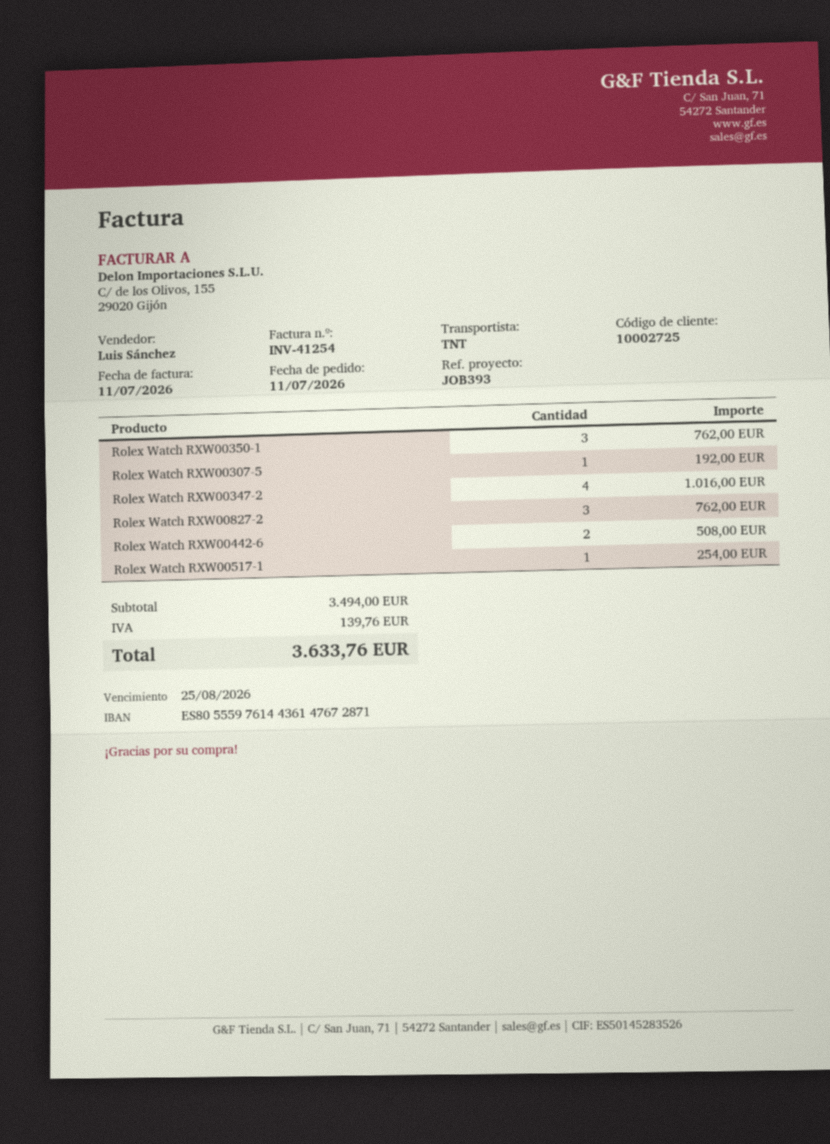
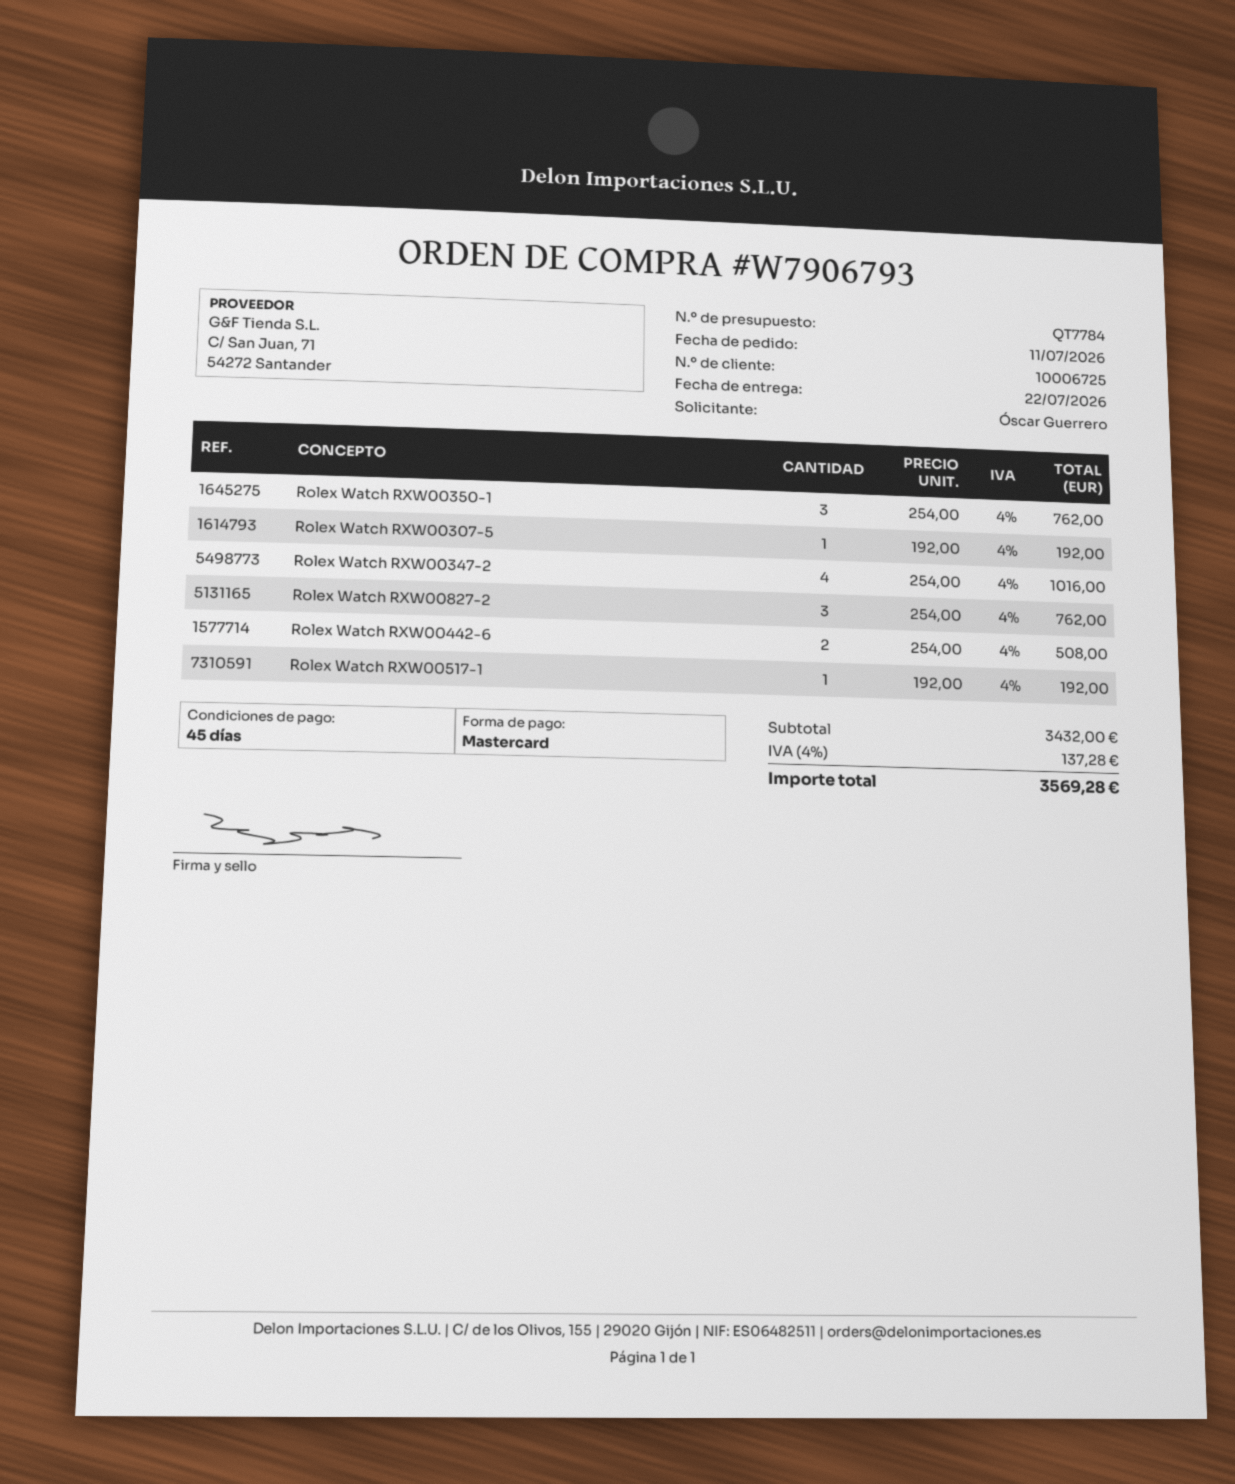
customer number: 10002725 -> 10006725
Rolex Watch RXW00517-1: 1 for 254.00 -> 1 for 192.00
subtotal: 3494.00 -> 3432.00
tax: 139.76 -> 137.28
total: 3633.76 -> 3569.28

